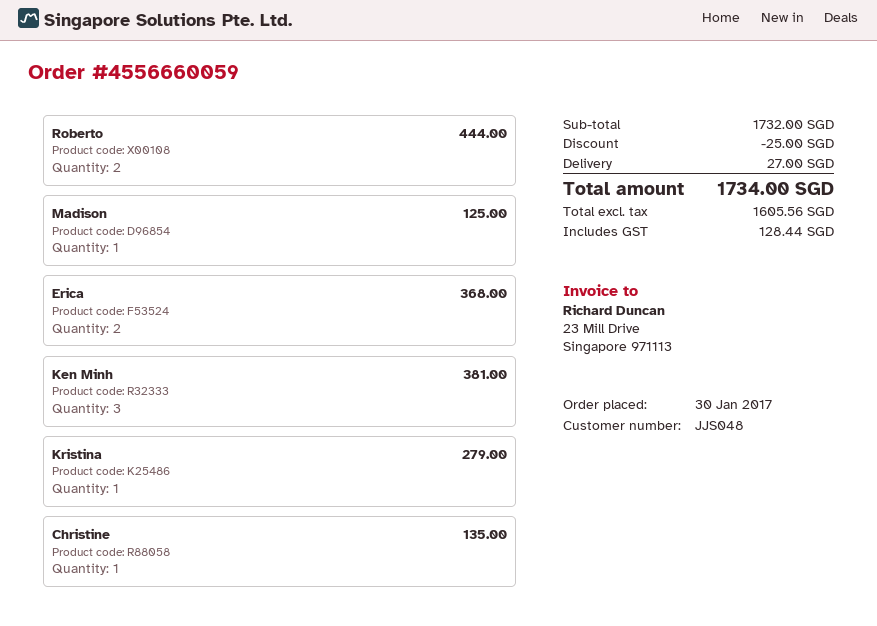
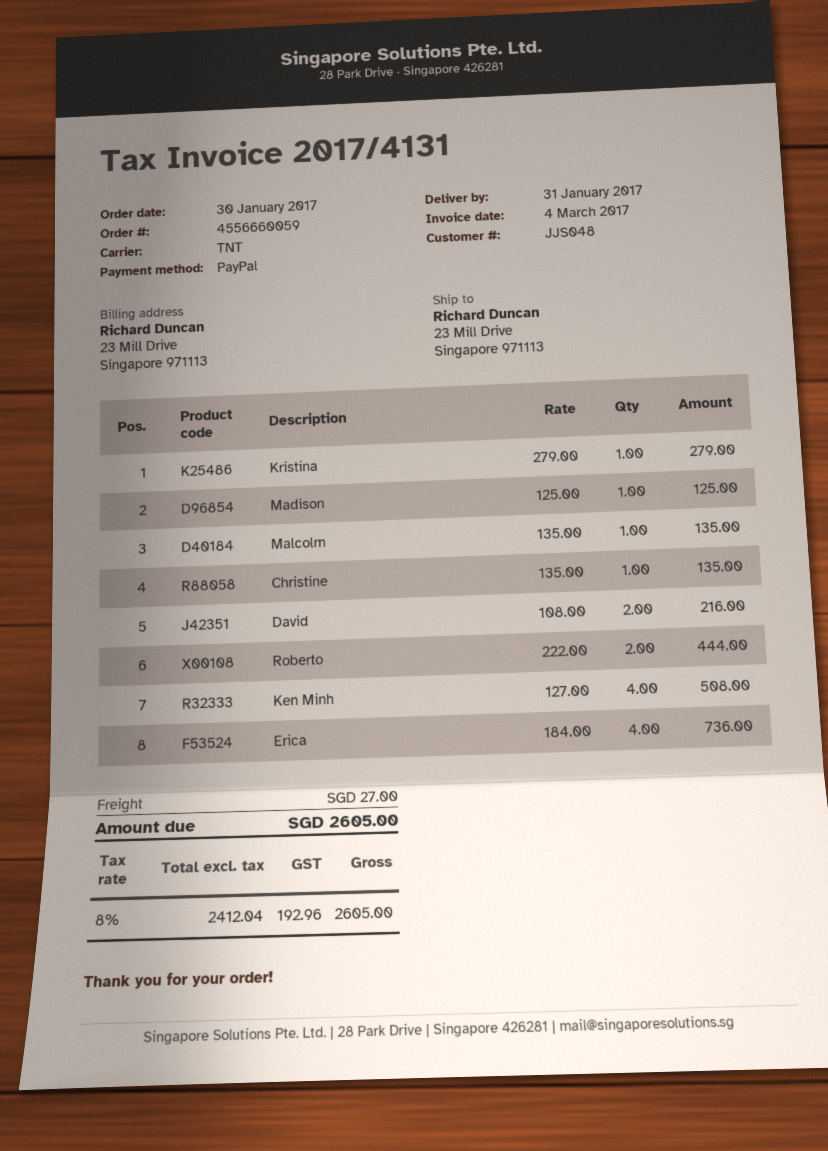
Erica: 2 for 368.00 -> 4 for 736.00
Ken Minh: 3 for 381.00 -> 4 for 508.00
Malcolm: none -> 1 for 135.00
David: none -> 2 for 216.00
discount: 25.00 -> none
net: 1605.56 -> 2412.04
tax: 128.44 -> 192.96
total: 1734.00 -> 2605.00

